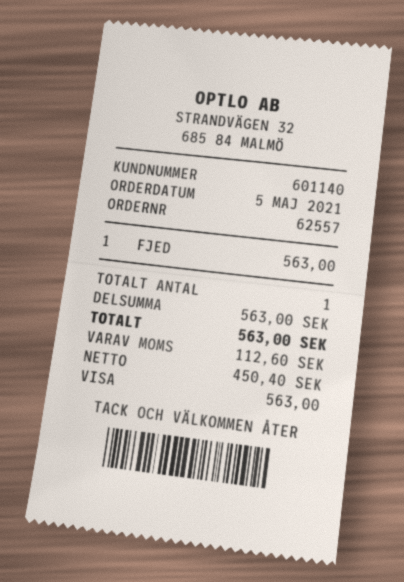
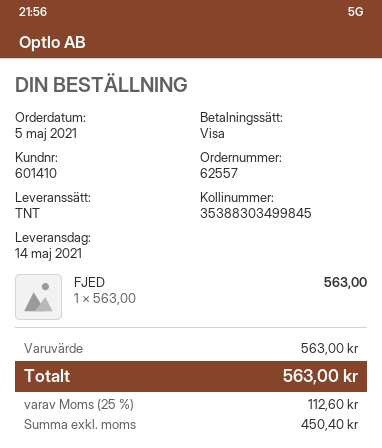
customer number: 601140 -> 601410

